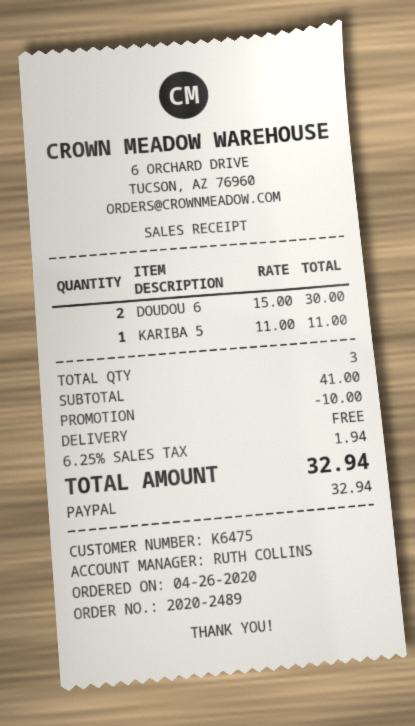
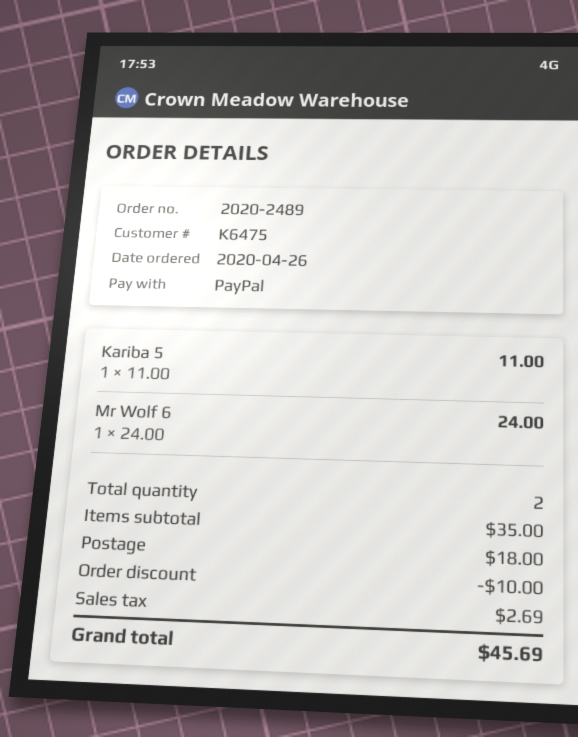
DOUDOU 6: 2 x 15.00 = 30.00 -> none
Mr Wolf 6: none -> 1 x 24.00 = 24.00
total quantity: 3 -> 2
subtotal: 41.00 -> 35.00
shipping: 0.00 -> 18.00
tax: 1.94 -> 2.69
total: 32.94 -> 45.69

